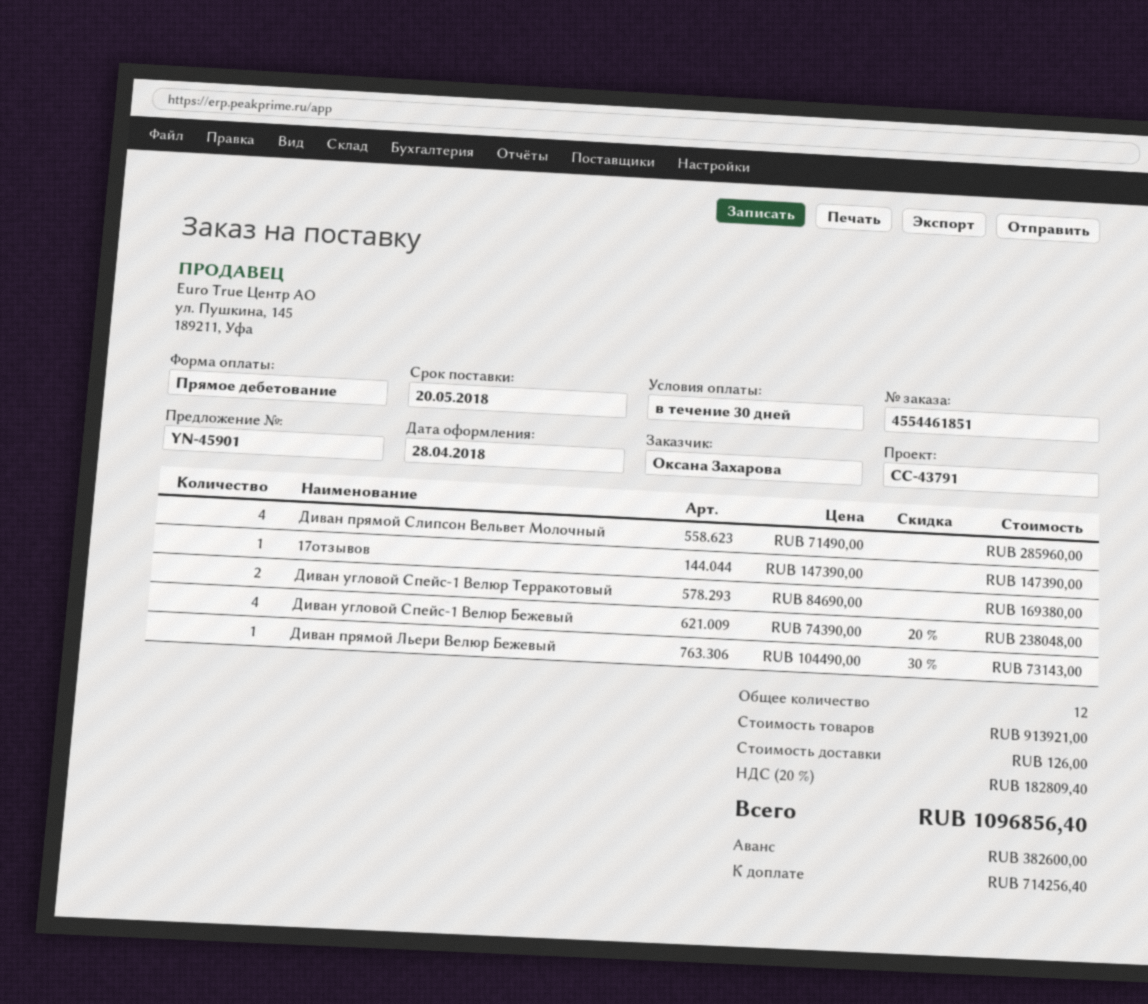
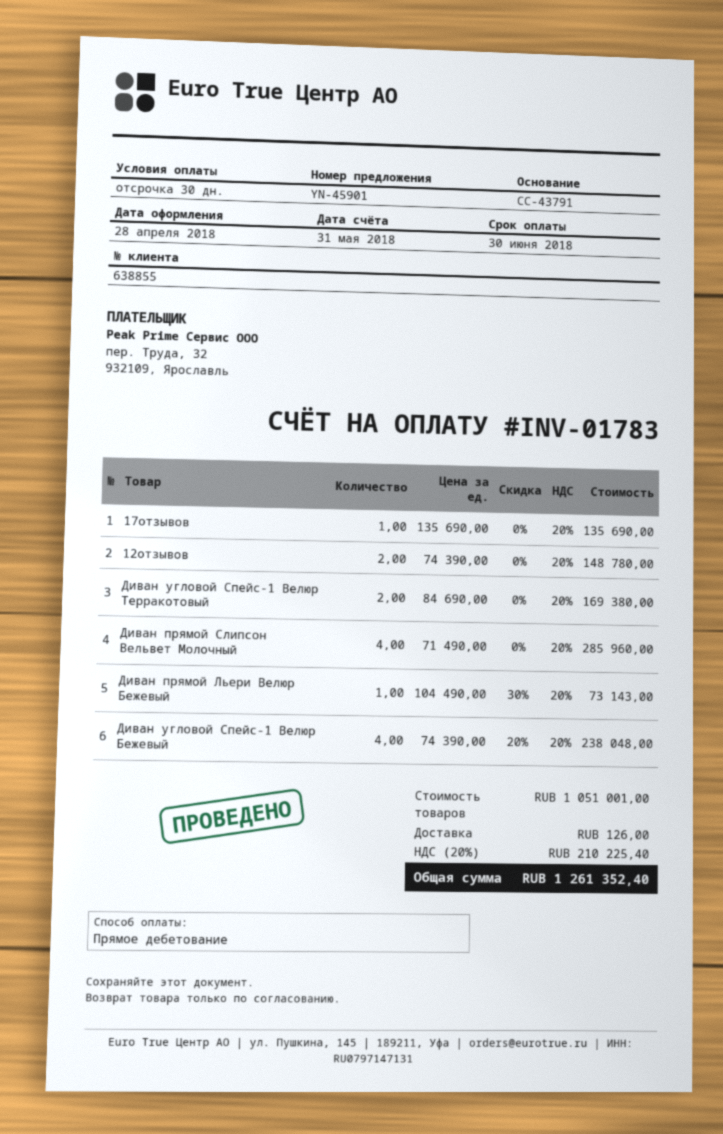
17отзывов: 1 x 147390.00 = 147390.00 -> 1 x 135690.00 = 135690.00
12отзывов: none -> 2 x 74390.00 = 148780.00
subtotal: 913921.00 -> 1051001.00
tax: 20% = 182809.40 -> 20% = 210225.40
total: 1096856.40 -> 1261352.40

